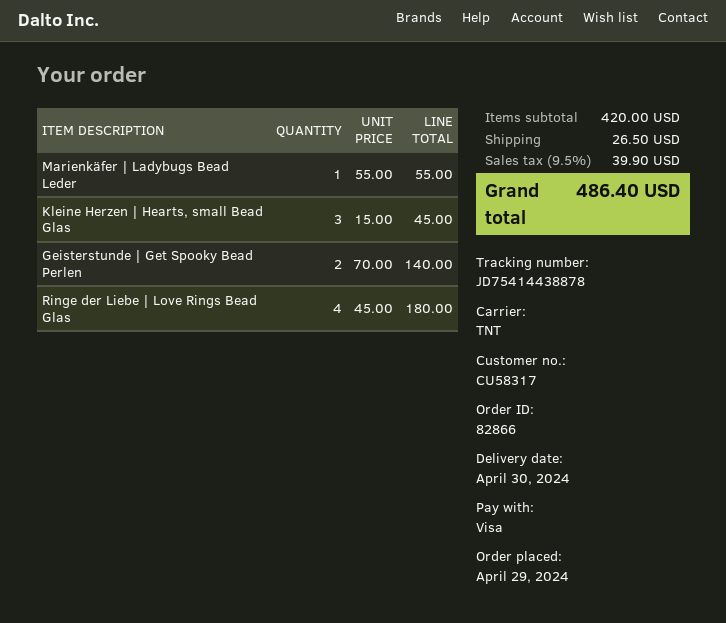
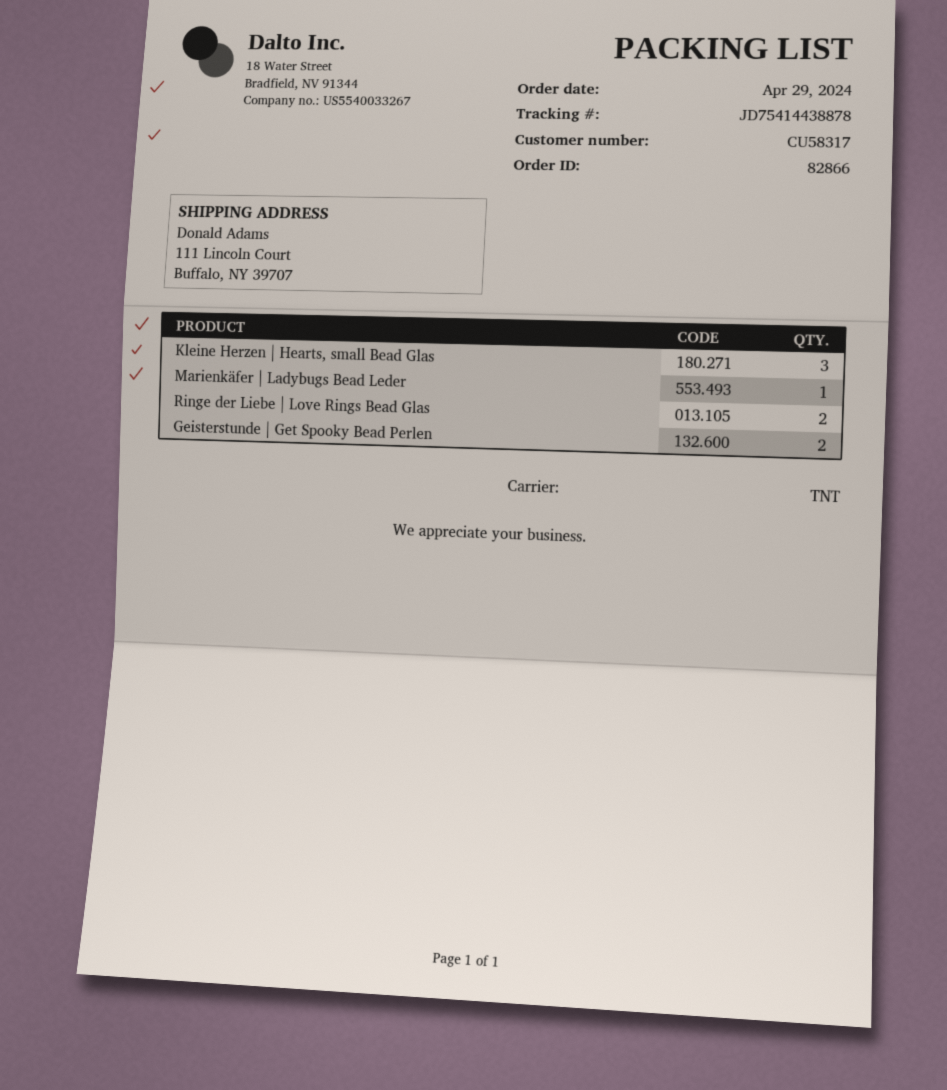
Ringe der Liebe | Love Rings Bead Glas: 4 -> 2

